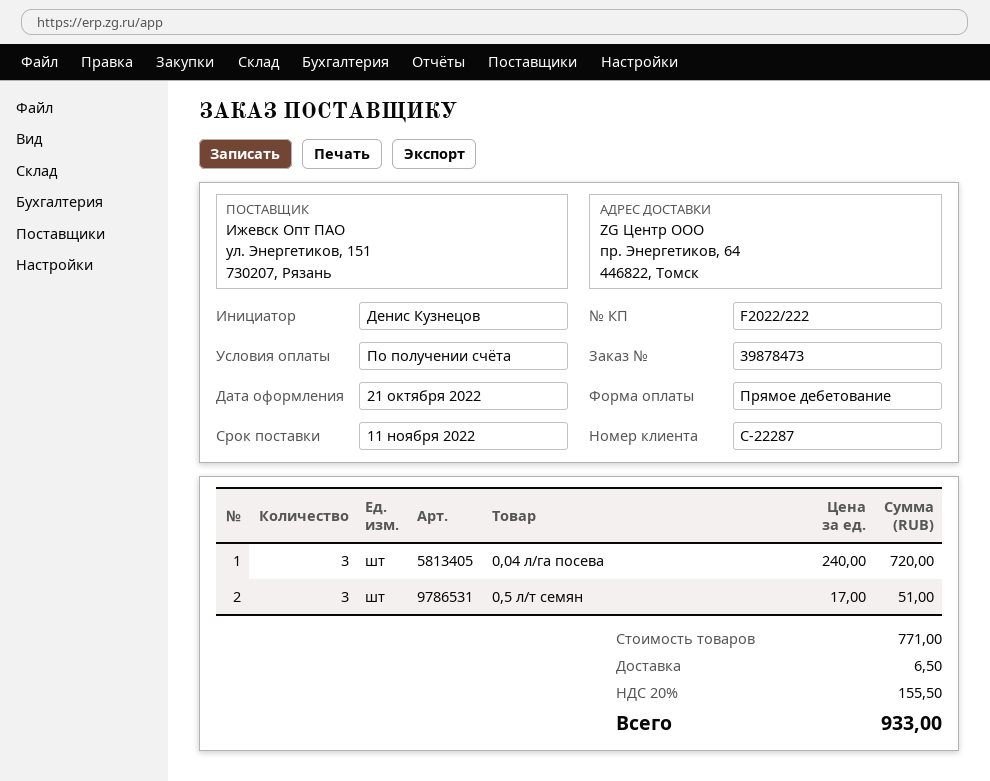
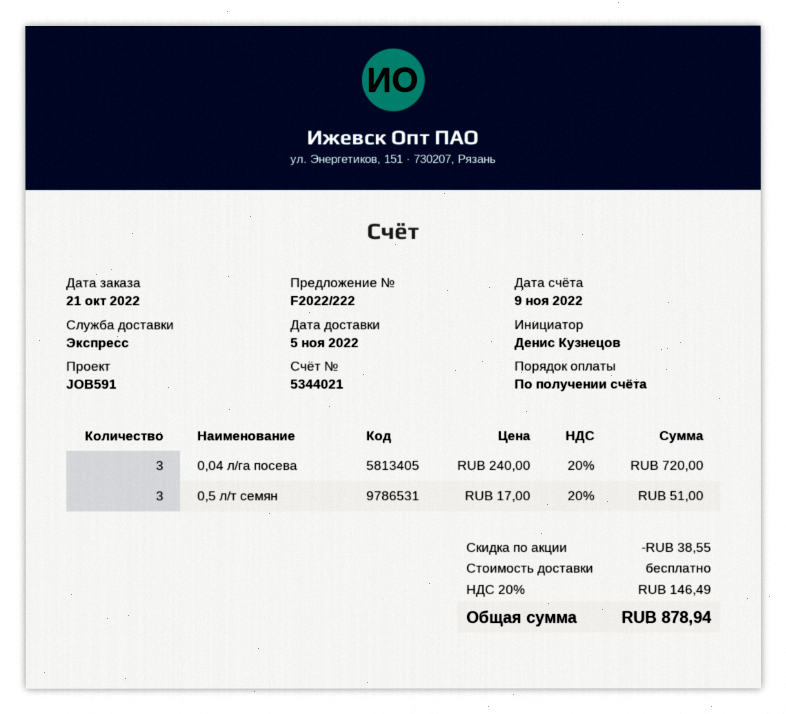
delivery date: 2022-11-11 -> 2022-11-05
discount: none -> 38.55
shipping: 6.50 -> 0.00
tax: 20% = 155.50 -> 20% = 146.49
total: 933.00 -> 878.94

